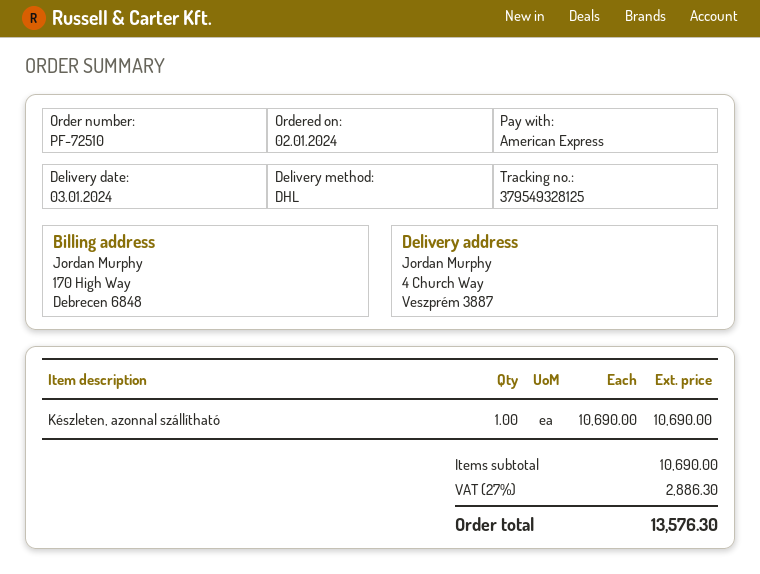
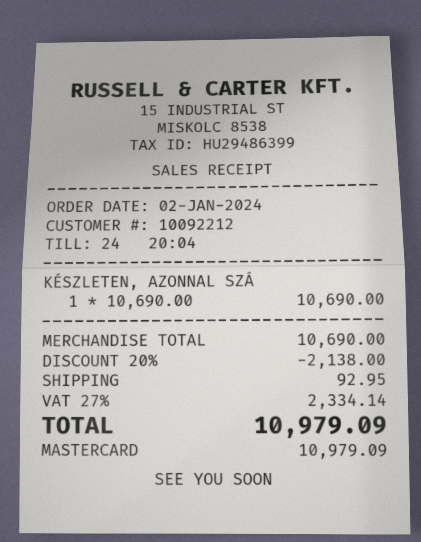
payment method: American Express -> Mastercard
discount: none -> 20% = 2138.00
shipping: none -> 92.95
tax: 27% = 2886.30 -> 27% = 2334.14
total: 13576.30 -> 10979.09

